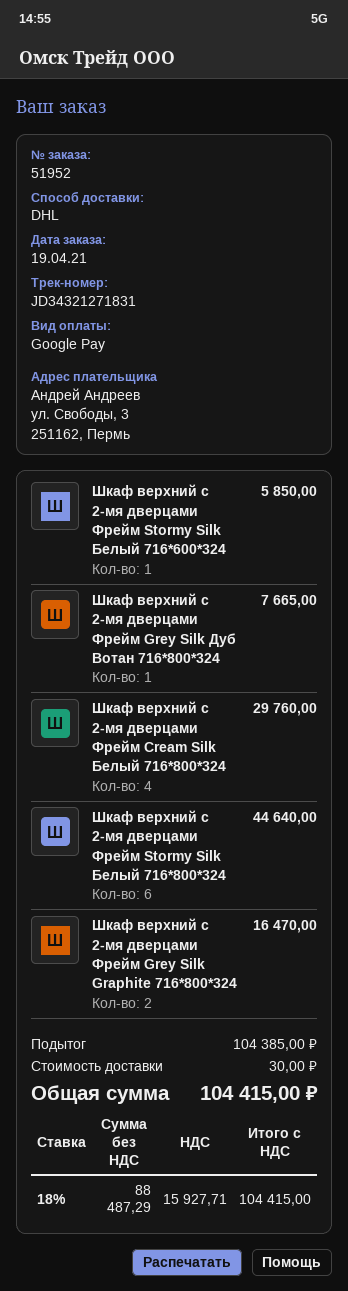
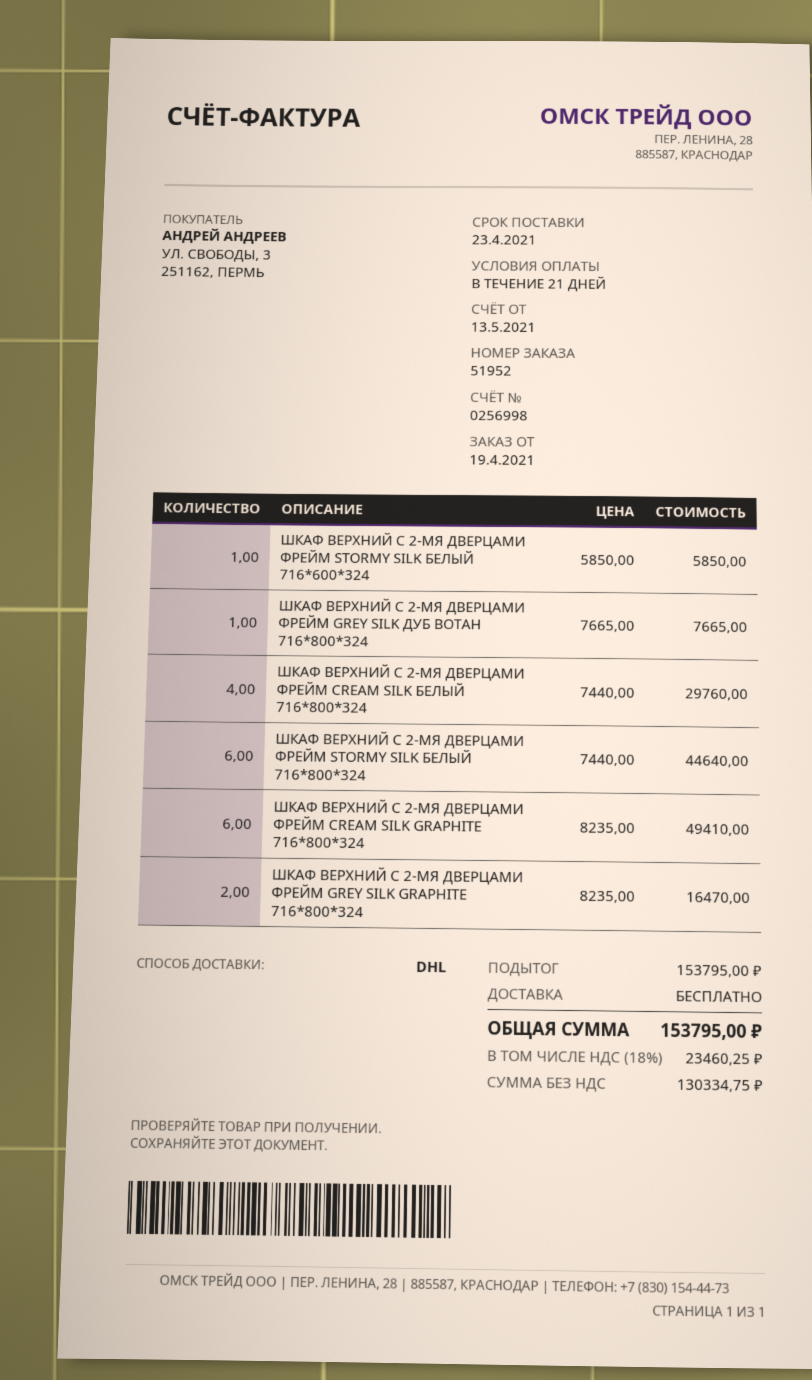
ШКАФ ВЕРХНИЙ С 2-МЯ ДВЕРЦАМИ ФРЕЙМ CREAM SILK GRAPHITE 716*800*324: none -> 6 for 49410.00
subtotal: 104385.00 -> 153795.00
shipping: 30.00 -> 0.00
net: 88487.29 -> 130334.75
tax: 18% = 15927.71 -> 18% = 23460.25
total: 104415.00 -> 153795.00

